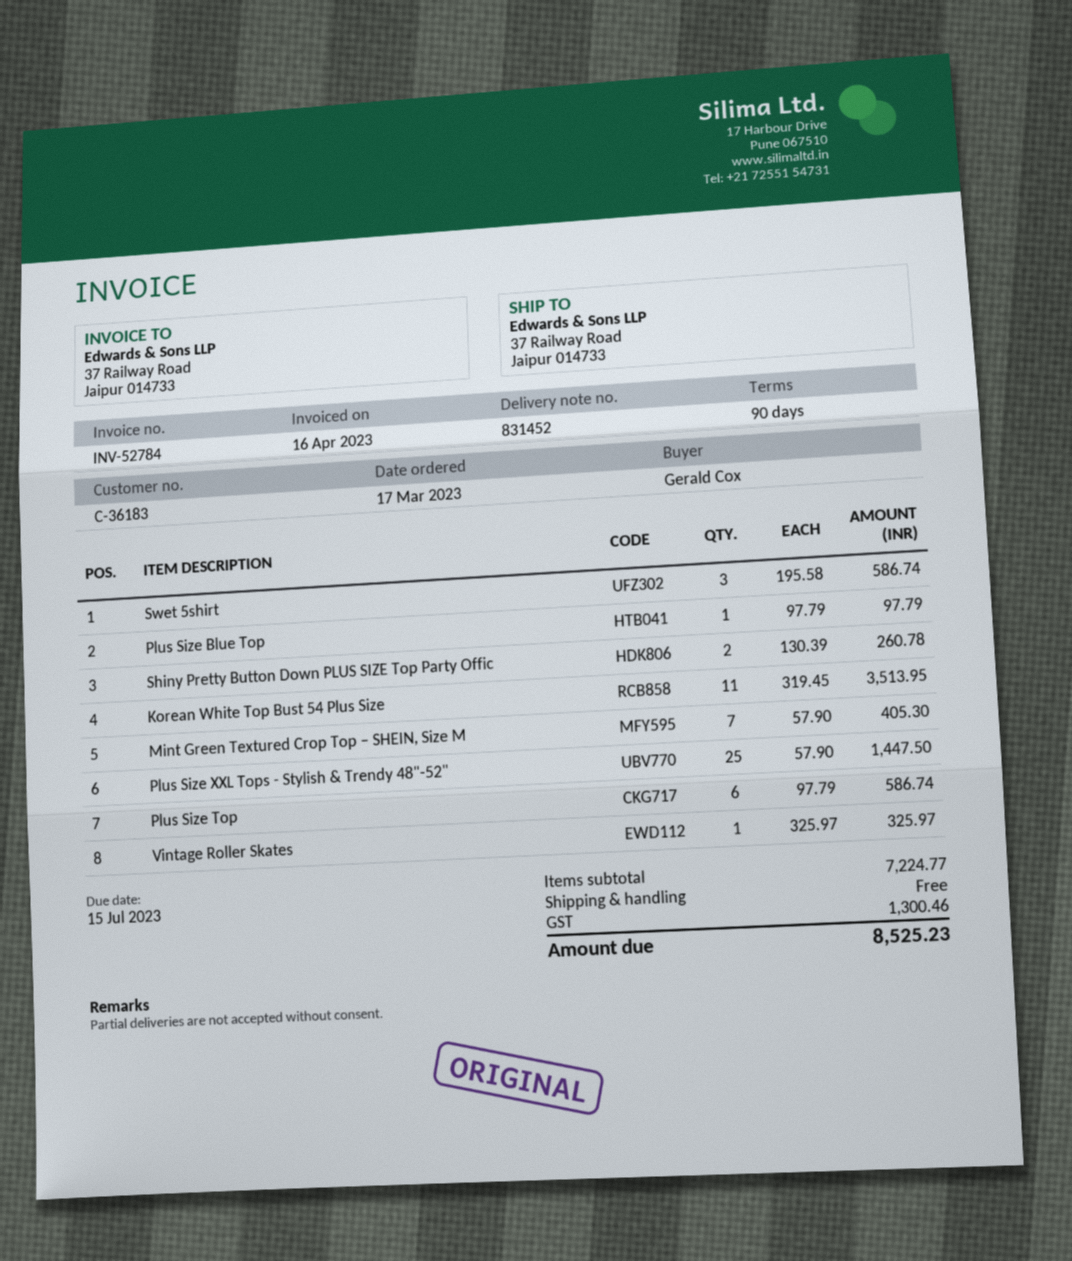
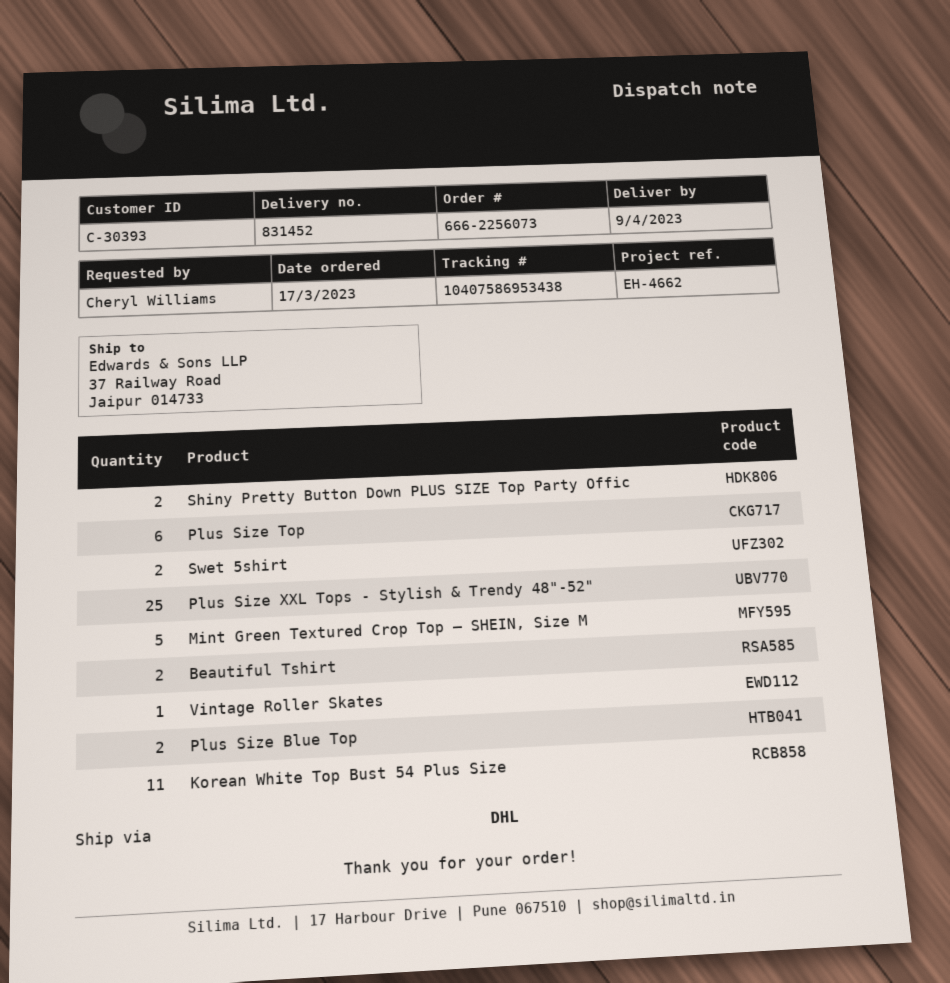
customer number: C-36183 -> C-30393
ordered by: Gerald Cox -> Cheryl Williams
Swet 5shirt: 3 -> 2
Plus Size Blue Top: 1 -> 2
Mint Green Textured Crop Top – SHEIN, Size M: 7 -> 5
Beautiful Tshirt: none -> 2

